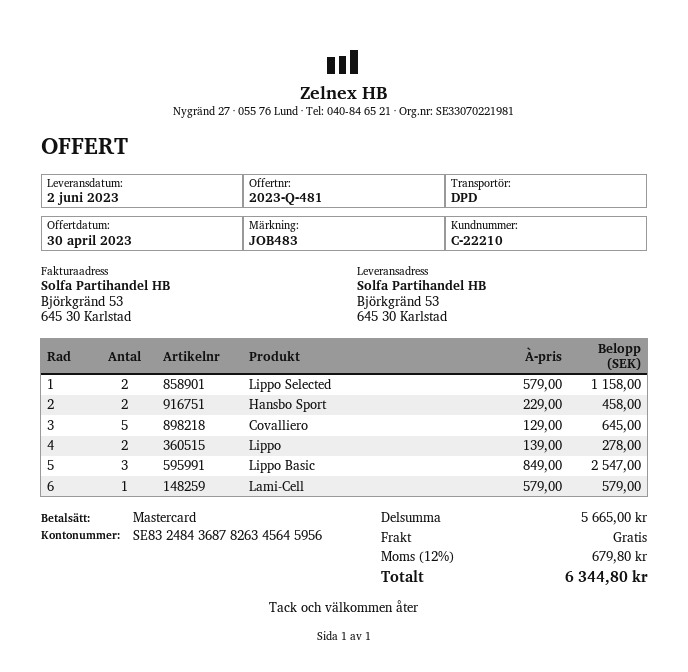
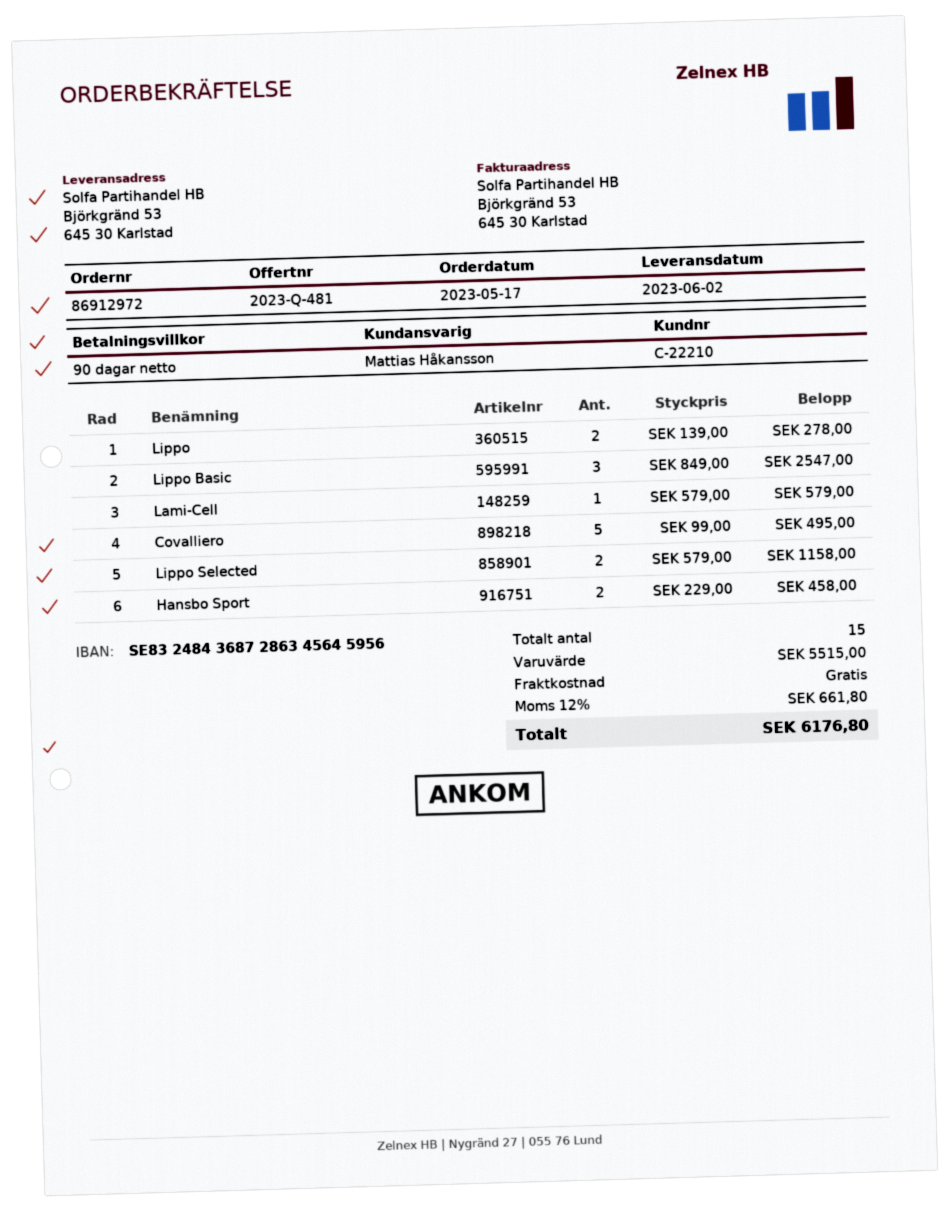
bank account: SE8324843687826345645956 -> SE8324843687286345645956
Covalliero: 5 x 129.00 = 645.00 -> 5 x 99.00 = 495.00
subtotal: 5665.00 -> 5515.00
tax: 12% = 679.80 -> 12% = 661.80
total: 6344.80 -> 6176.80

